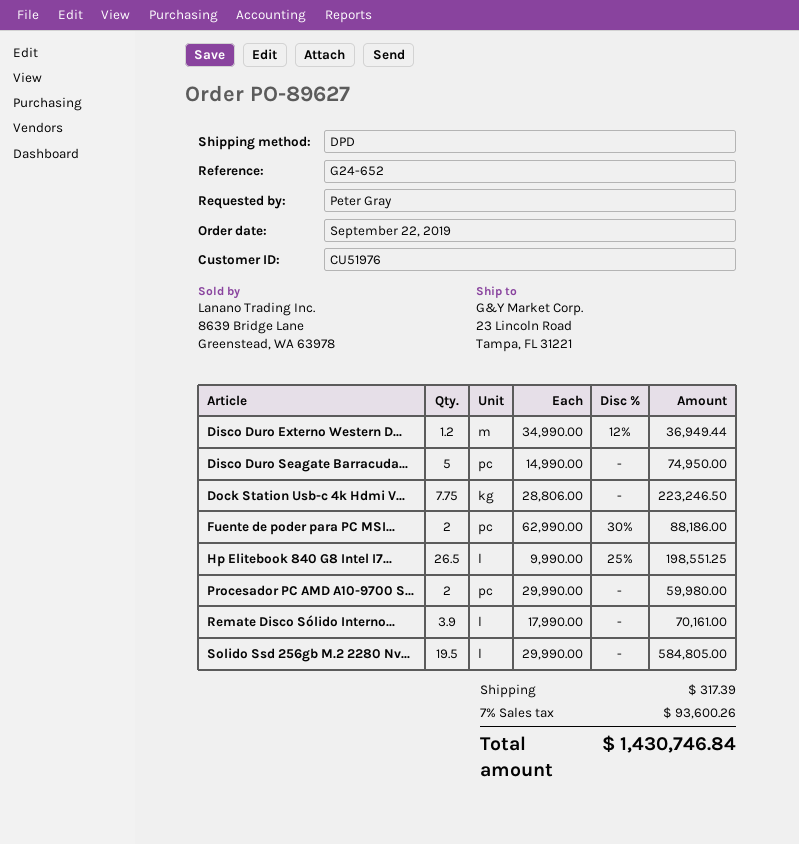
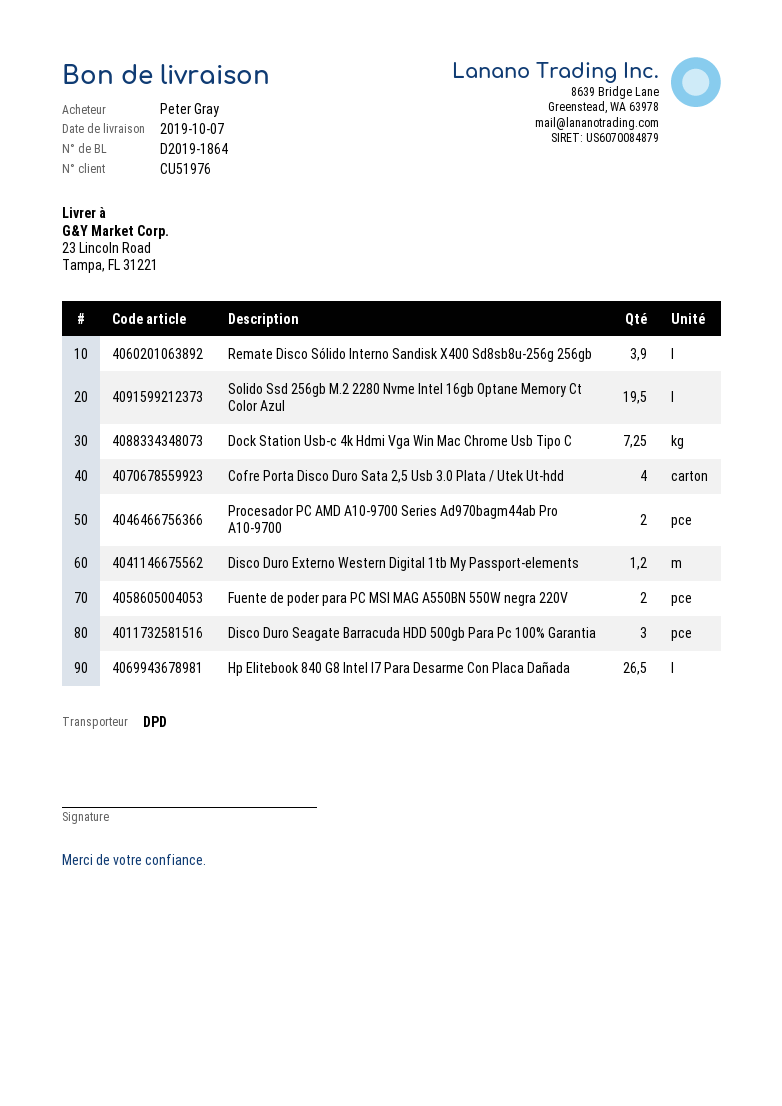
Disco Duro Seagate Barracuda...: 5 -> 3
Dock Station Usb-c 4k Hdmi V...: 7.75 -> 7.25
Cofre Porta Disco Duro Sata 2,5 Usb 3.0 Plata / Utek Ut-hdd: none -> 4

